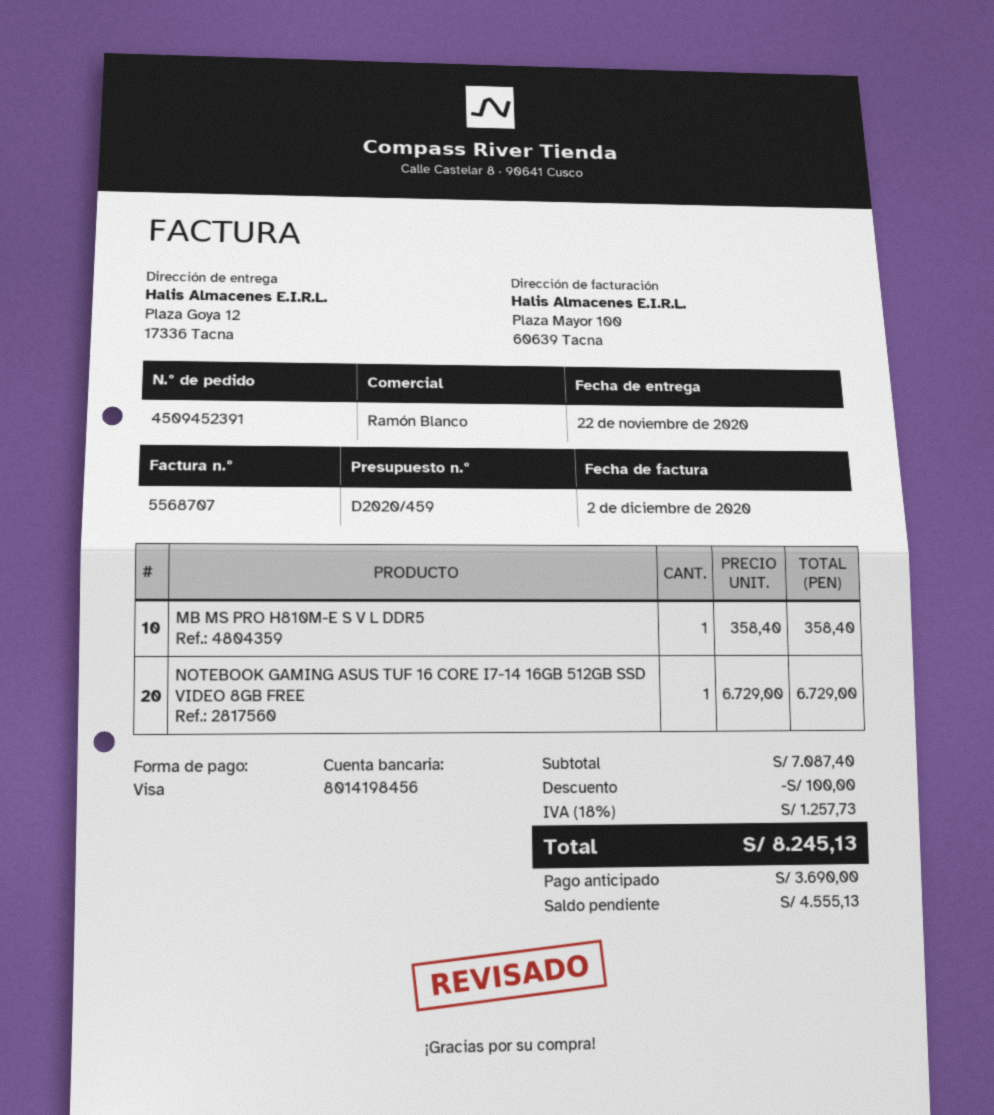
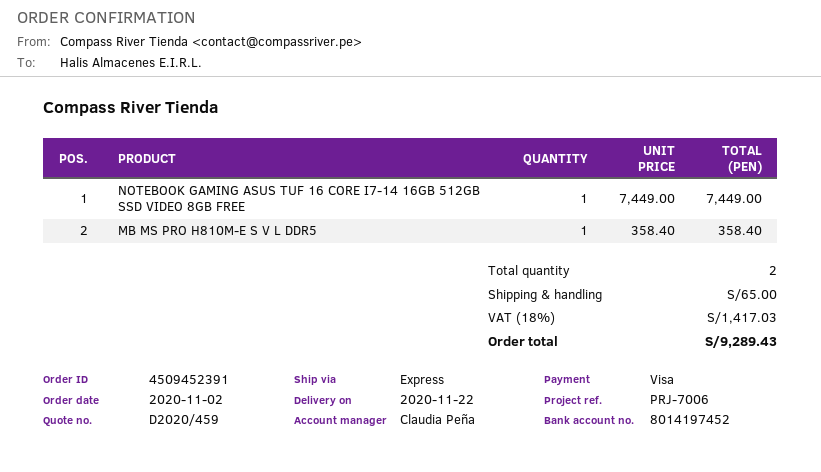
sales rep: Ramón Blanco -> Claudia Peña
bank account: 8014198456 -> 8014197452
NOTEBOOK GAMING ASUS TUF 16 CORE I7-14 16GB 512GB SSD VIDEO 8GB FREE: 1 x 6729.00 = 6729.00 -> 1 x 7449.00 = 7449.00
discount: 100.00 -> none
shipping: none -> 65.00
tax: 18% = 1257.73 -> 18% = 1417.03
total: 8245.13 -> 9289.43

